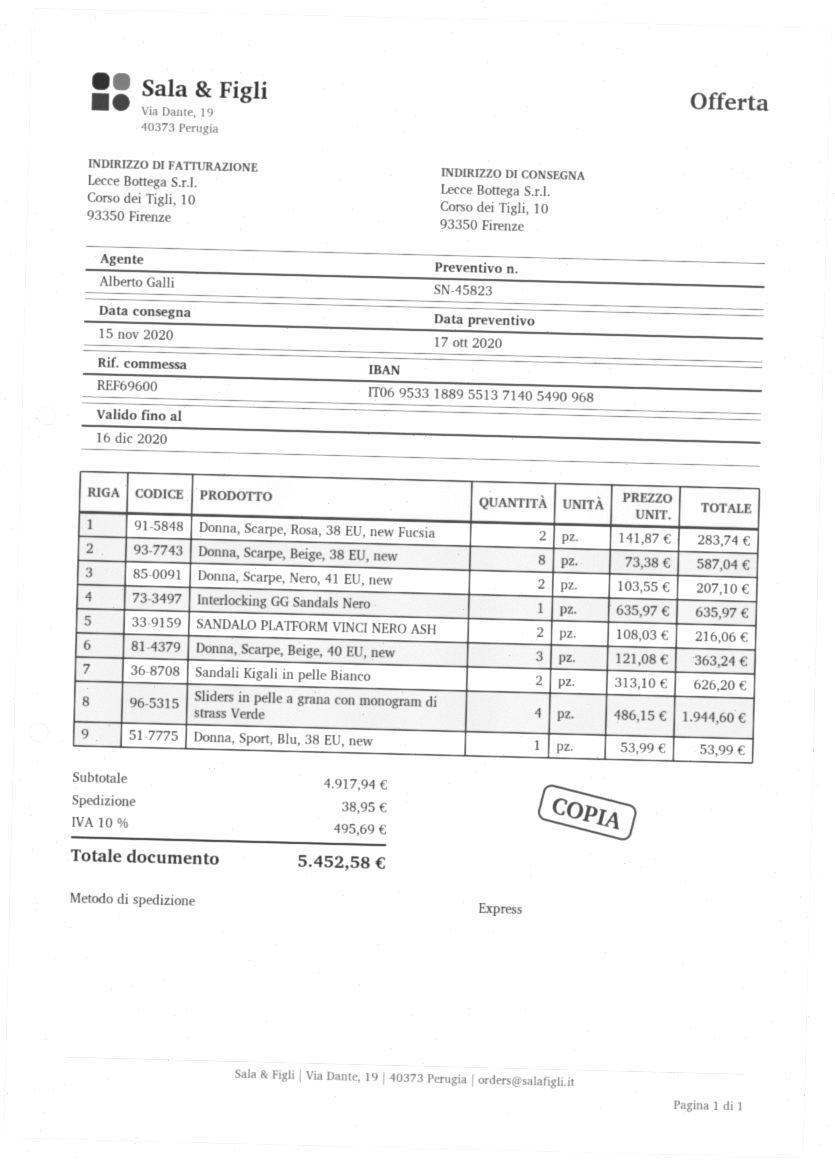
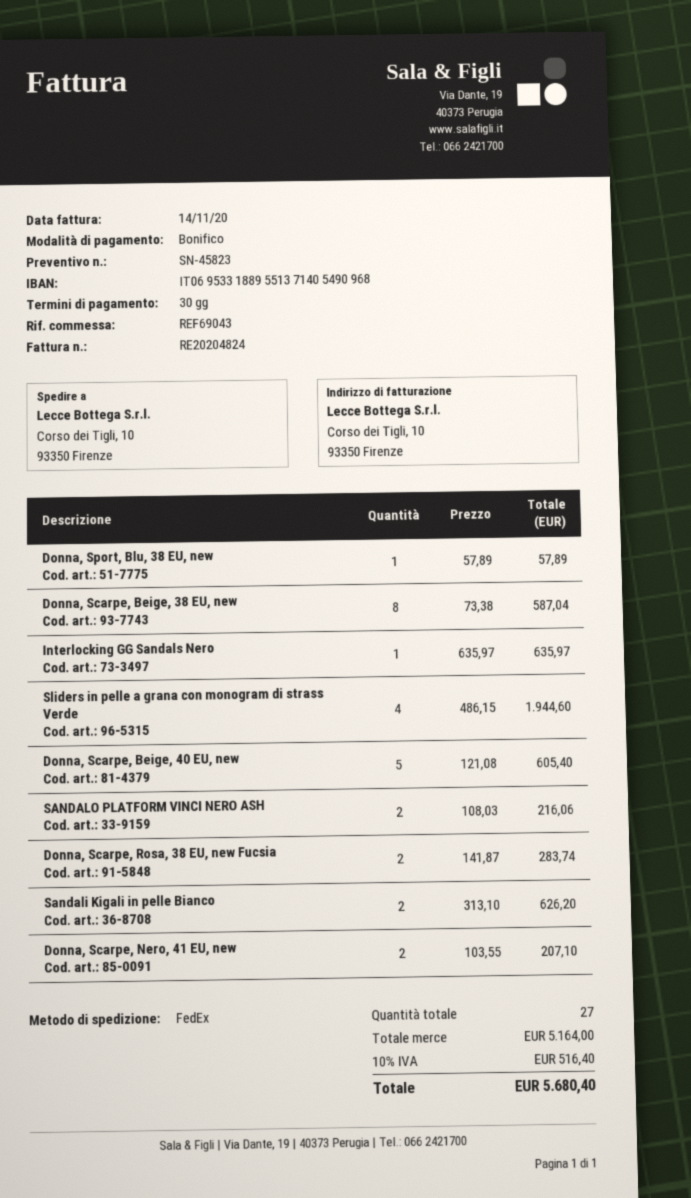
reference: REF69600 -> REF69043
shipping method: express -> FedEx
Donna, Scarpe, Beige, 40 EU, new: 3 x 121.08 = 363.24 -> 5 x 121.08 = 605.40
Donna, Sport, Blu, 38 EU, new: 1 x 53.99 = 53.99 -> 1 x 57.89 = 57.89
subtotal: 4917.94 -> 5164.00
shipping: 38.95 -> none
tax: 10% = 495.69 -> 10% = 516.40
total: 5452.58 -> 5680.40

